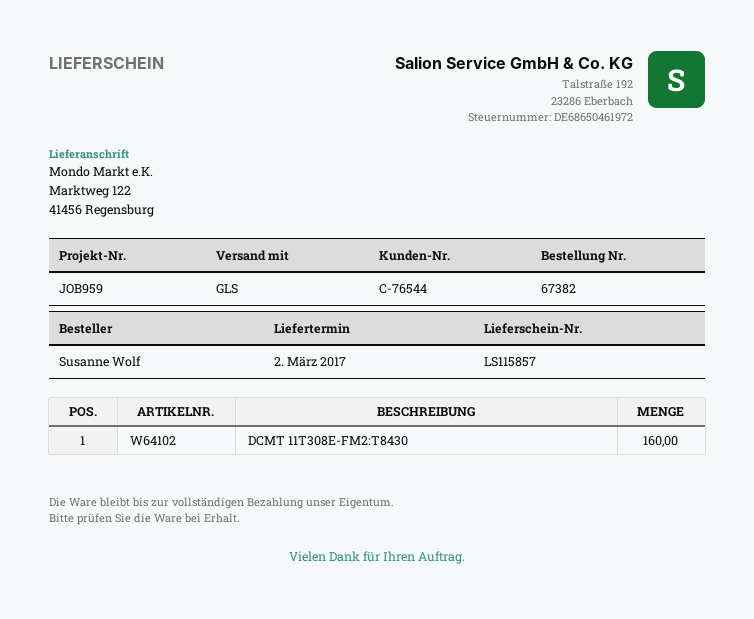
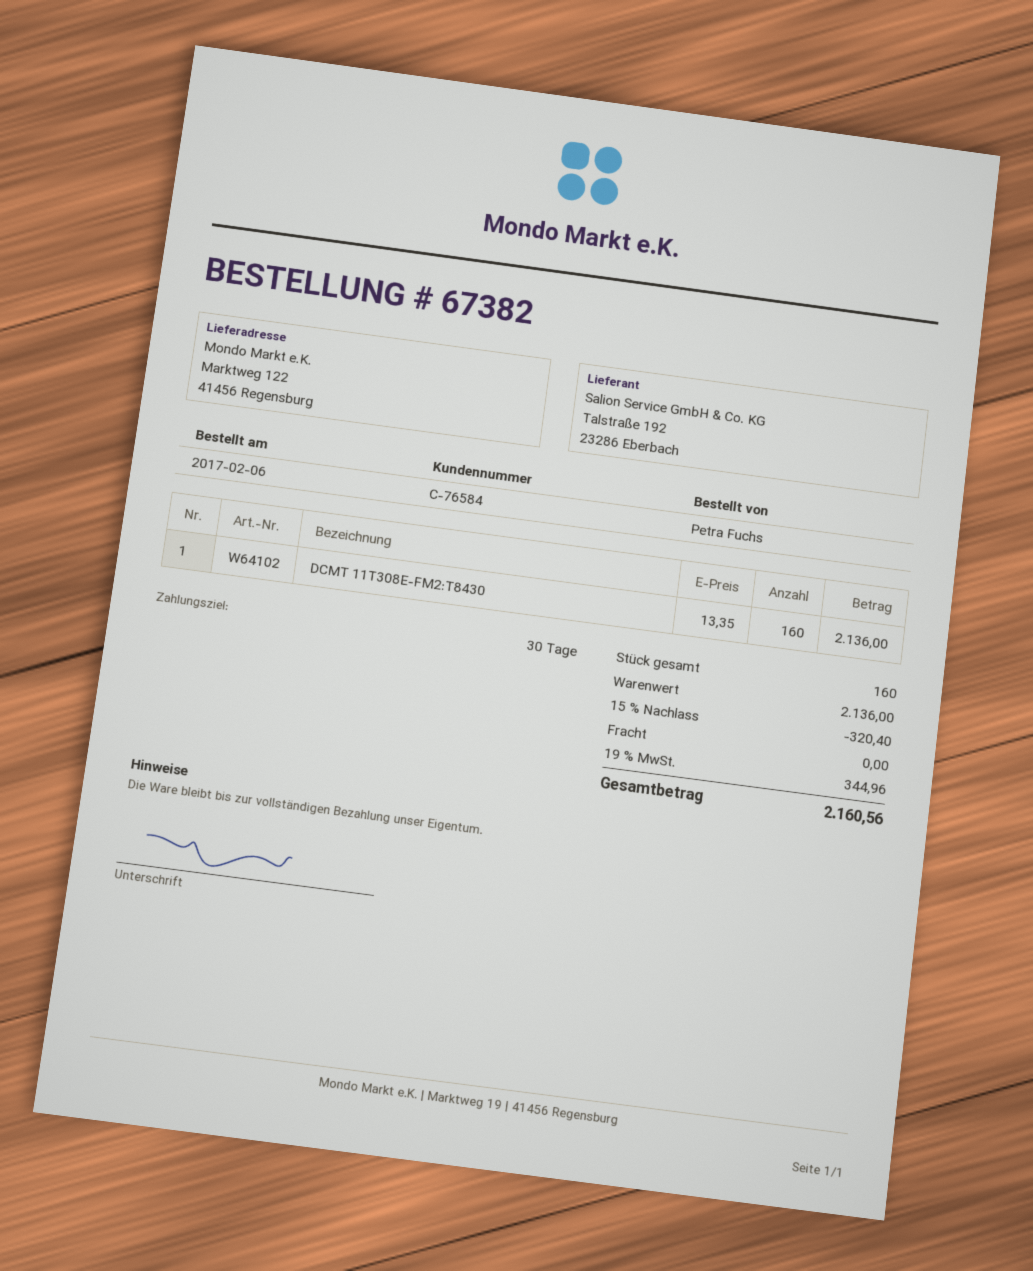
customer number: C-76544 -> C-76584
ordered by: Susanne Wolf -> Petra Fuchs

